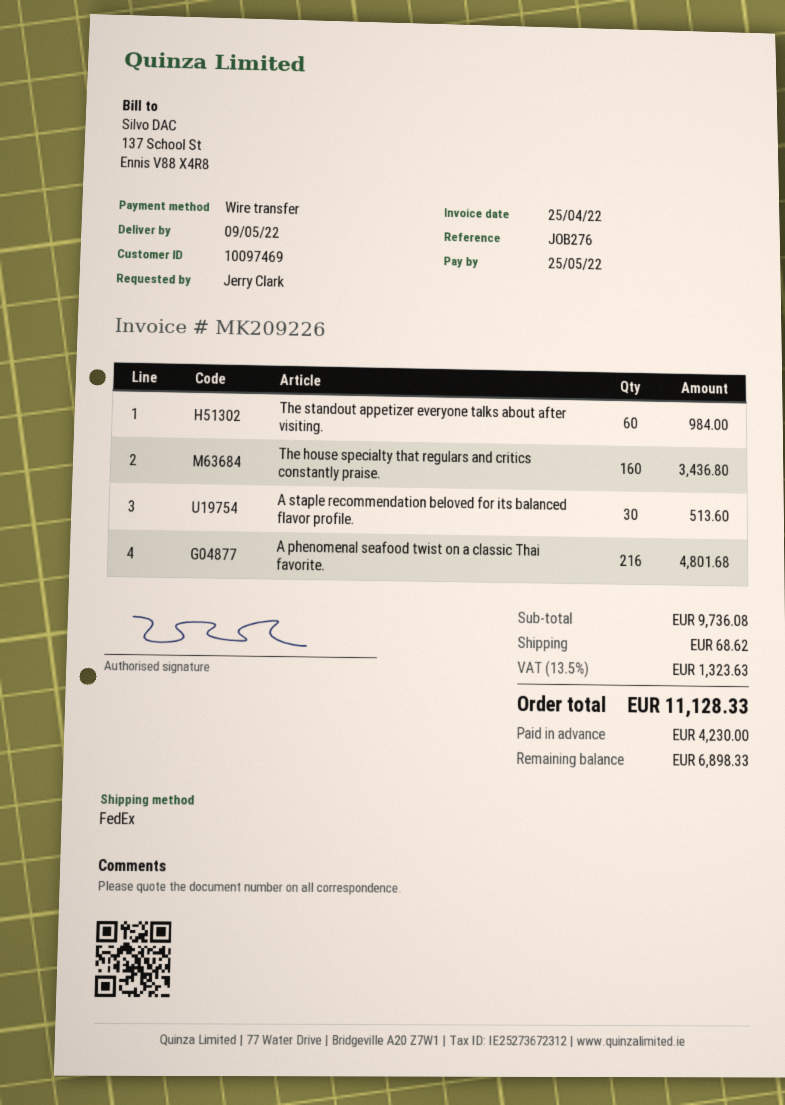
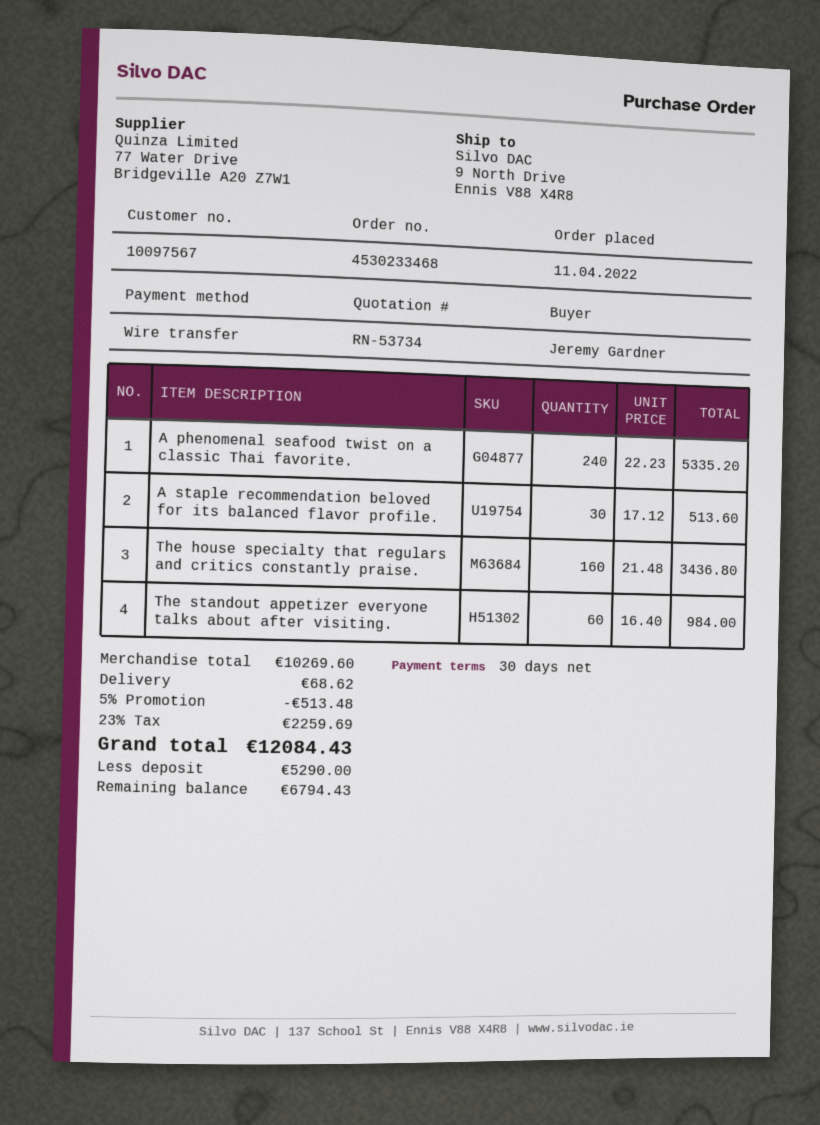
customer number: 10097469 -> 10097567
ordered by: Jerry Clark -> Jeremy Gardner
A phenomenal seafood twist on a classic Thai favorite.: 216 for 4801.68 -> 240 for 5335.20
subtotal: 9736.08 -> 10269.60
discount: none -> 5% = 513.48
tax: 13.5% = 1323.63 -> 23% = 2259.69
total: 11128.33 -> 12084.43
deposit: 4230.00 -> 5290.00
balance: 6898.33 -> 6794.43

